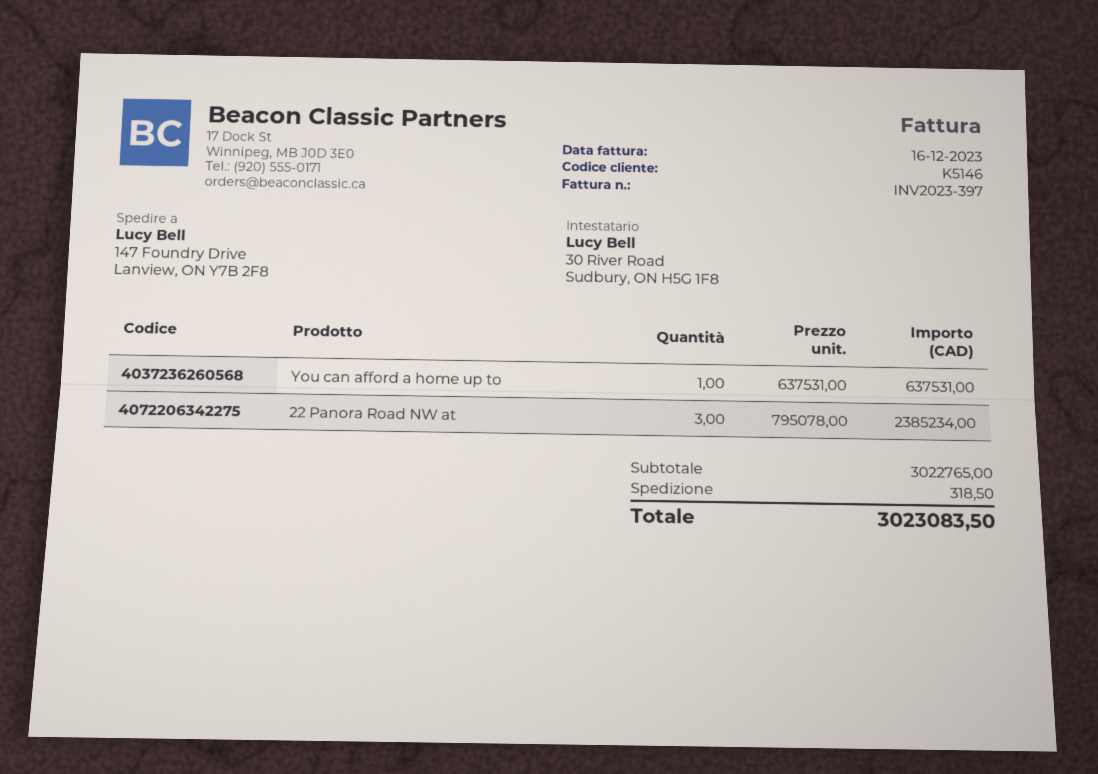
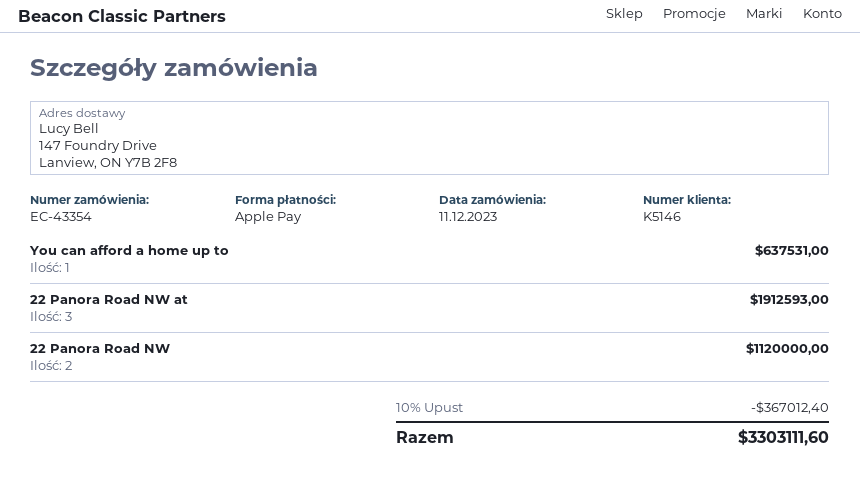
22 Panora Road NW at: 3 for 2385234.00 -> 3 for 1912593.00
22 Panora Road NW: none -> 2 for 1120000.00
discount: none -> 10% = 367012.40
shipping: 318.50 -> none
total: 3023083.50 -> 3303111.60

